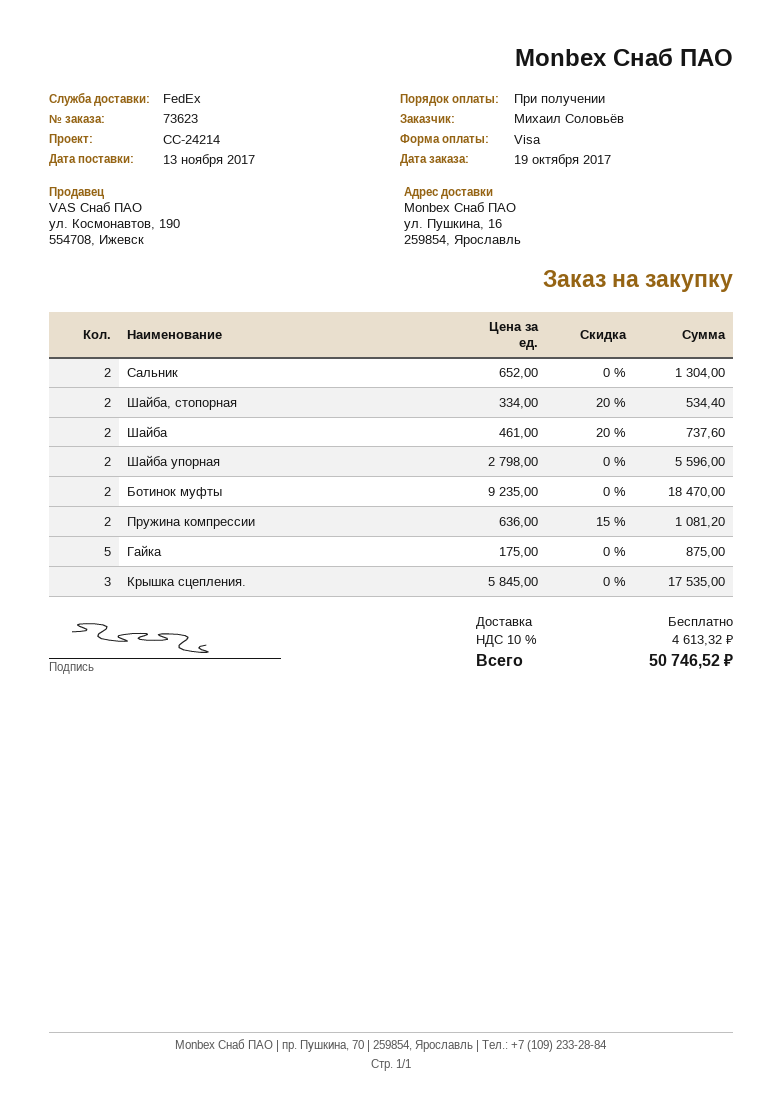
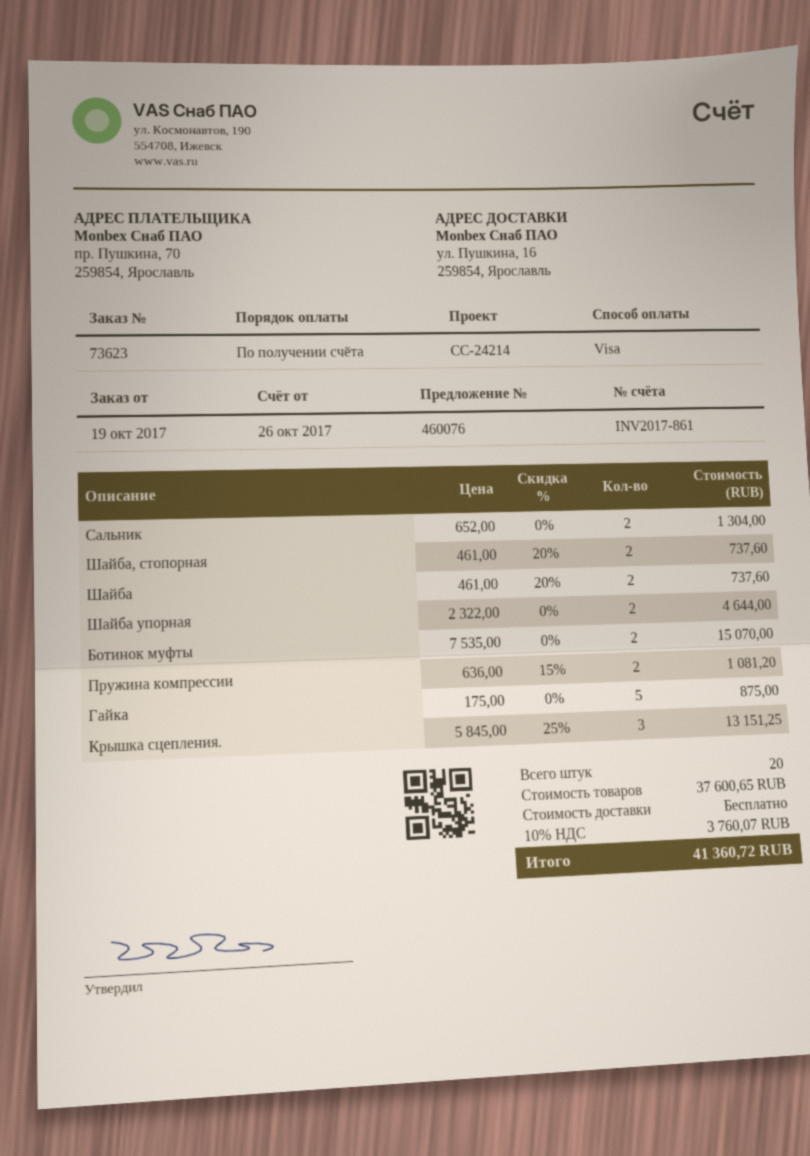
Шайба, стопорная: 2 x 334.00 - 20% = 534.40 -> 2 x 461.00 - 20% = 737.60
Шайба упорная: 2 x 2798.00 = 5596.00 -> 2 x 2322.00 = 4644.00
Ботинок муфты: 2 x 9235.00 = 18470.00 -> 2 x 7535.00 = 15070.00
Крышка сцепления.: 3 x 5845.00 = 17535.00 -> 3 x 5845.00 - 25% = 13151.25
tax: 10% = 4613.32 -> 10% = 3760.07
total: 50746.52 -> 41360.72

